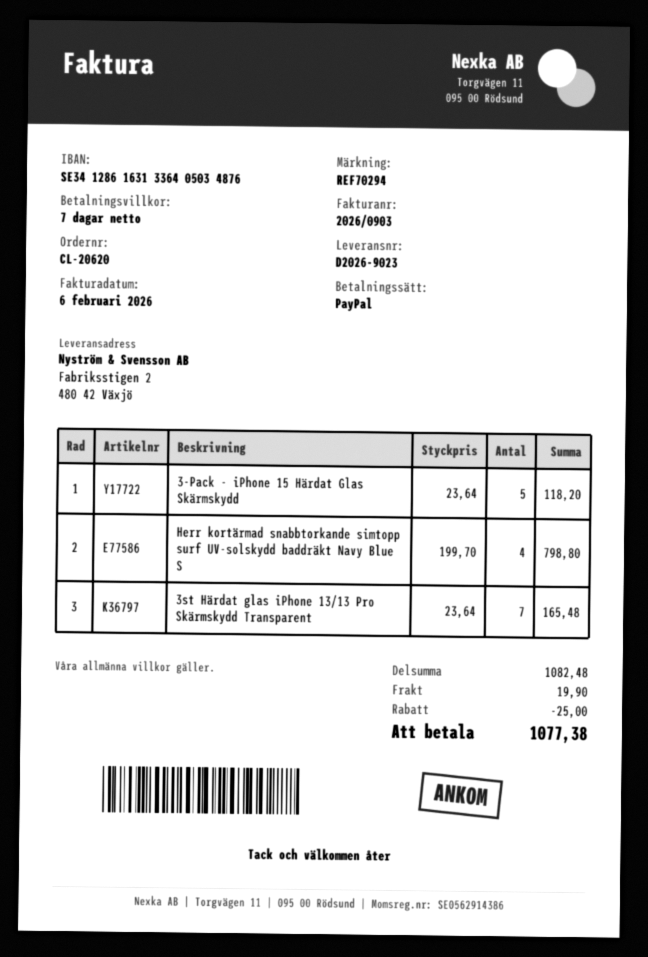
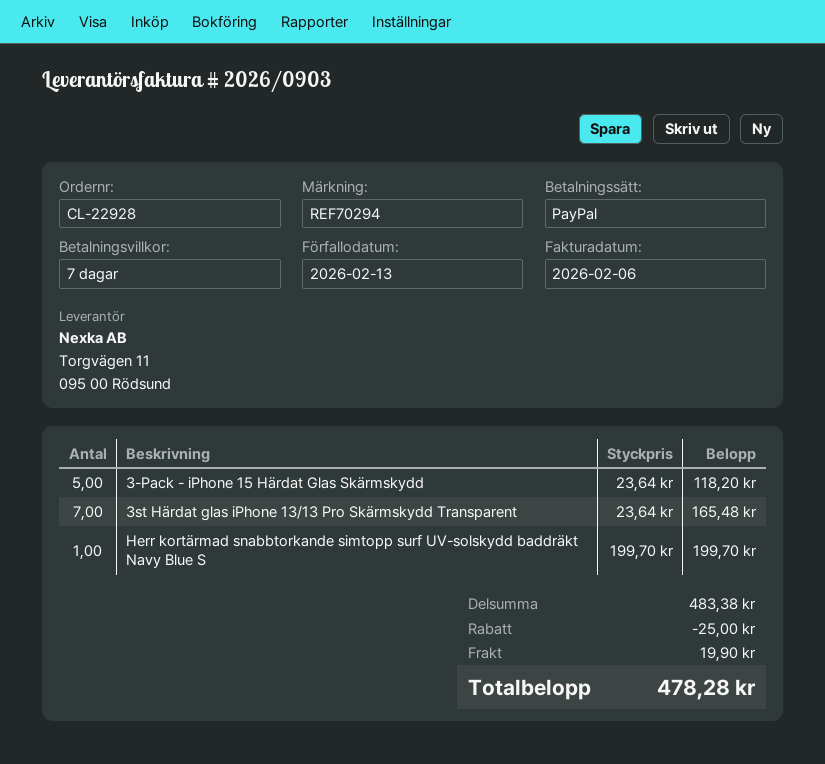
order number: CL-20620 -> CL-22928
Herr kortärmad snabbtorkande simtopp surf UV-solskydd baddräkt Navy Blue S: 4 x 199.70 = 798.80 -> 1 x 199.70 = 199.70
subtotal: 1082.48 -> 483.38
total: 1077.38 -> 478.28

